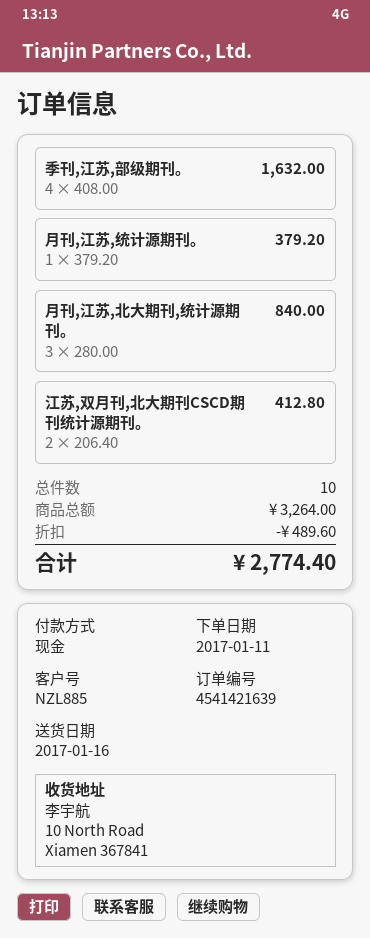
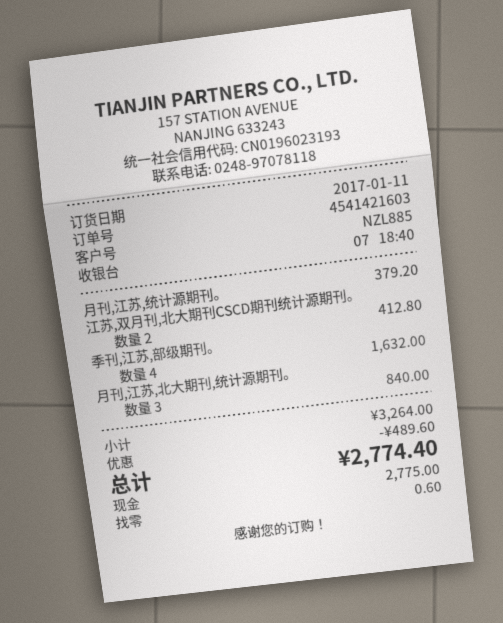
order number: 4541421639 -> 4541421603

